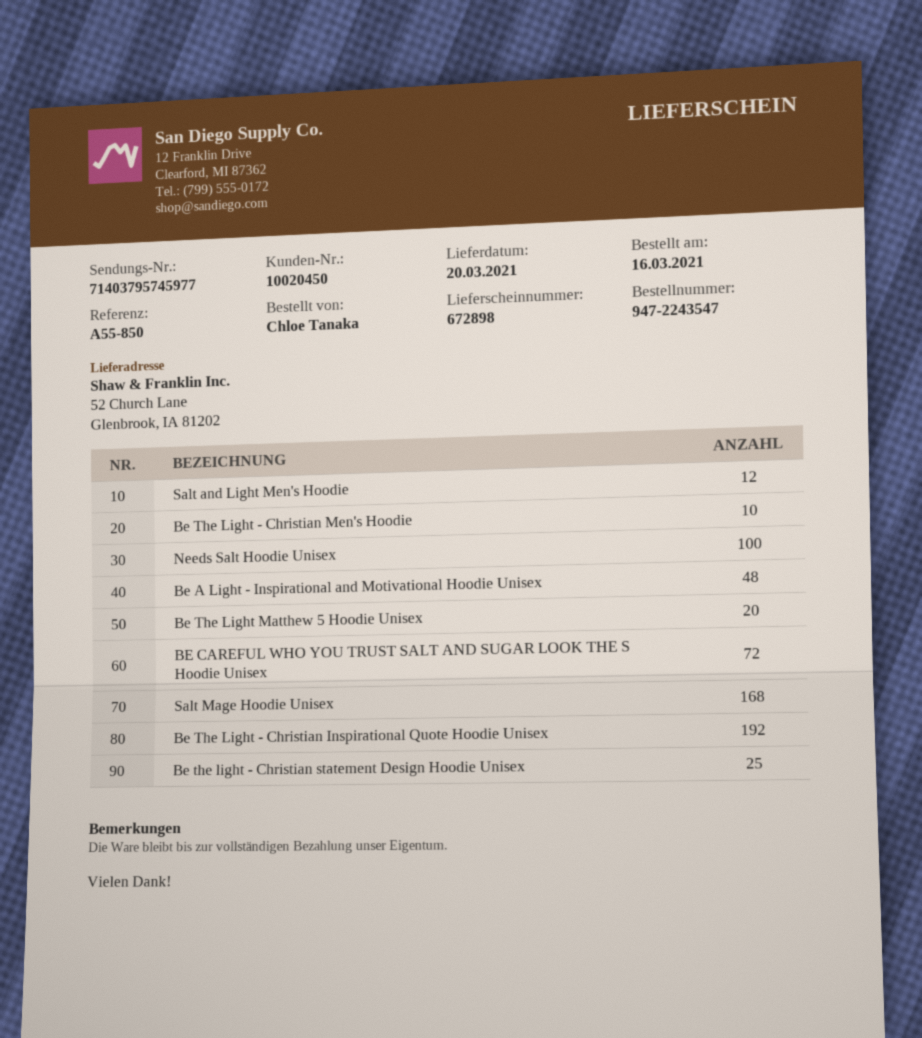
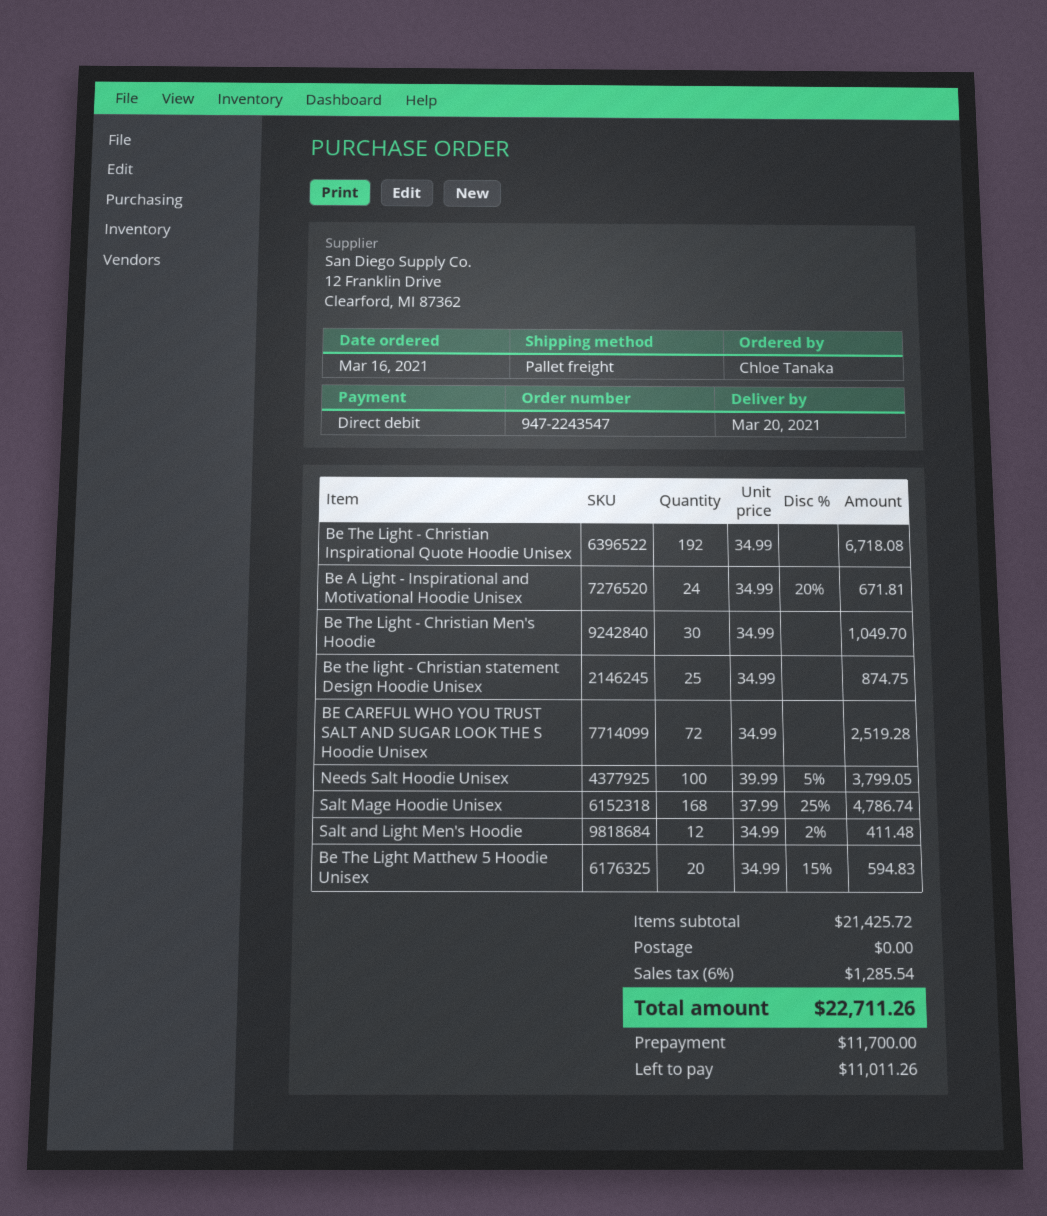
Be The Light - Christian Men's Hoodie: 10 -> 30
Be A Light - Inspirational and Motivational Hoodie Unisex: 48 -> 24

